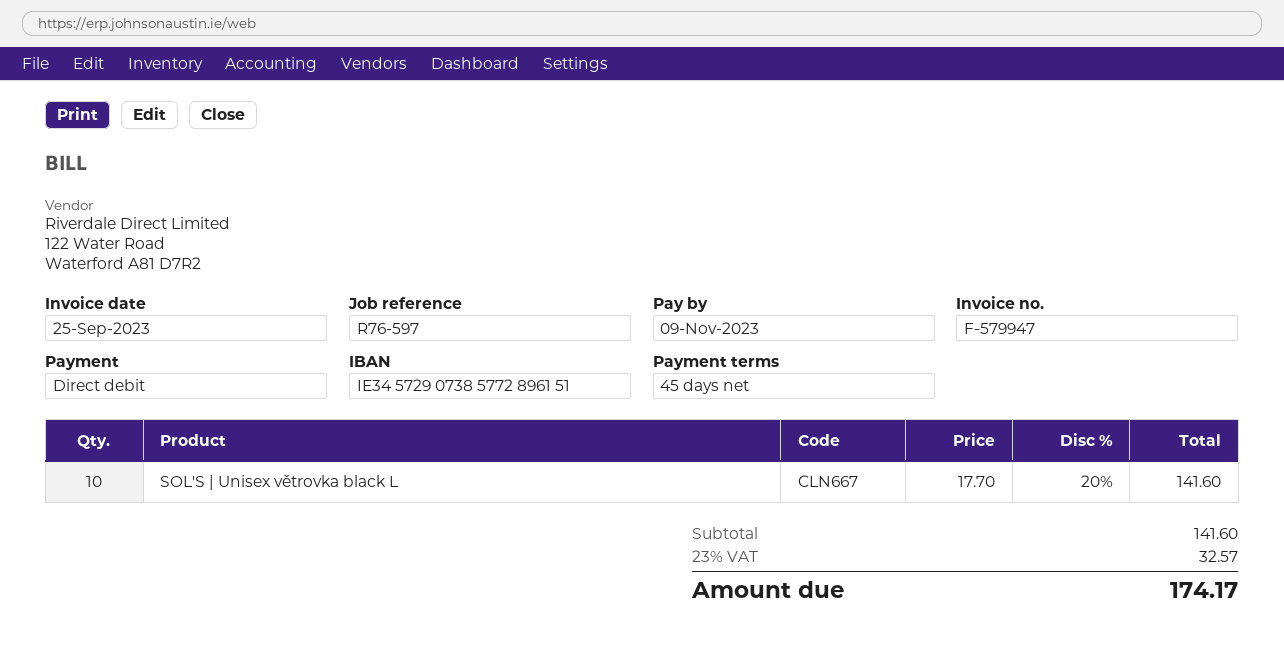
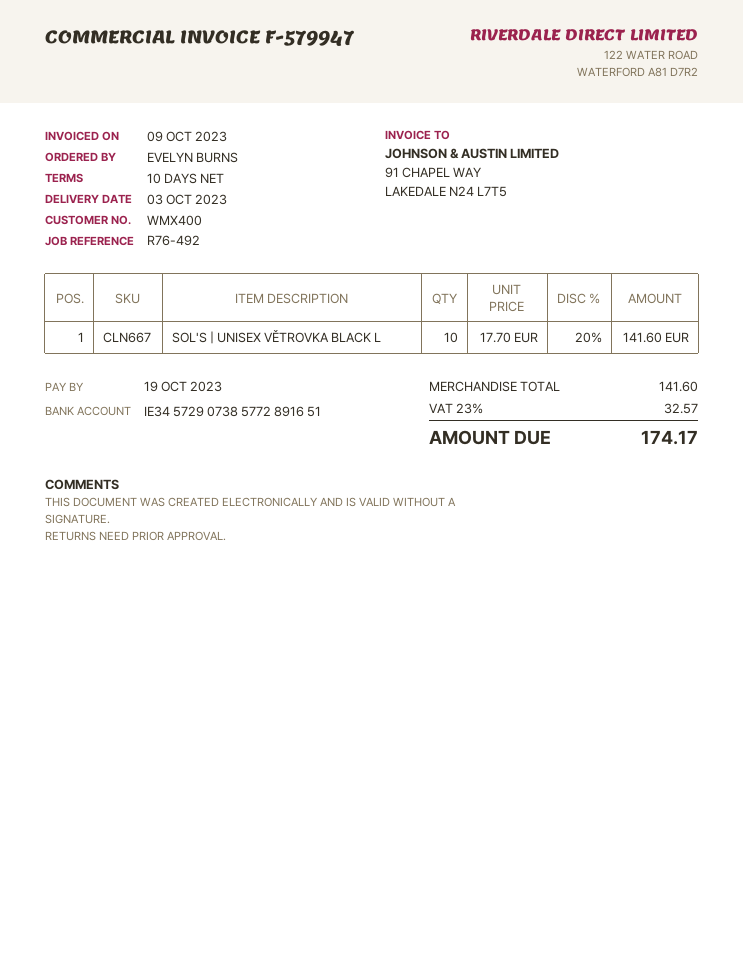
invoice date: 2023-09-25 -> 2023-10-09
payment terms: 45 days -> 10 days
due date: 2023-11-09 -> 2023-10-19
reference: R76-597 -> R76-492
bank account: IE34572907385772896151 -> IE34572907385772891651

